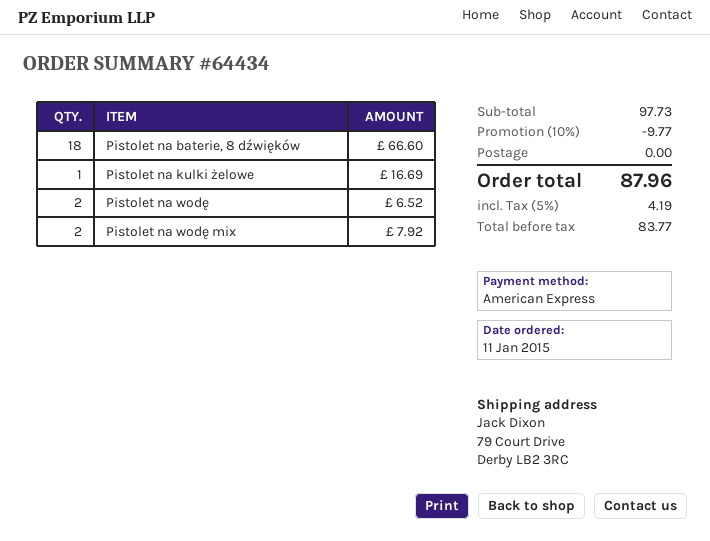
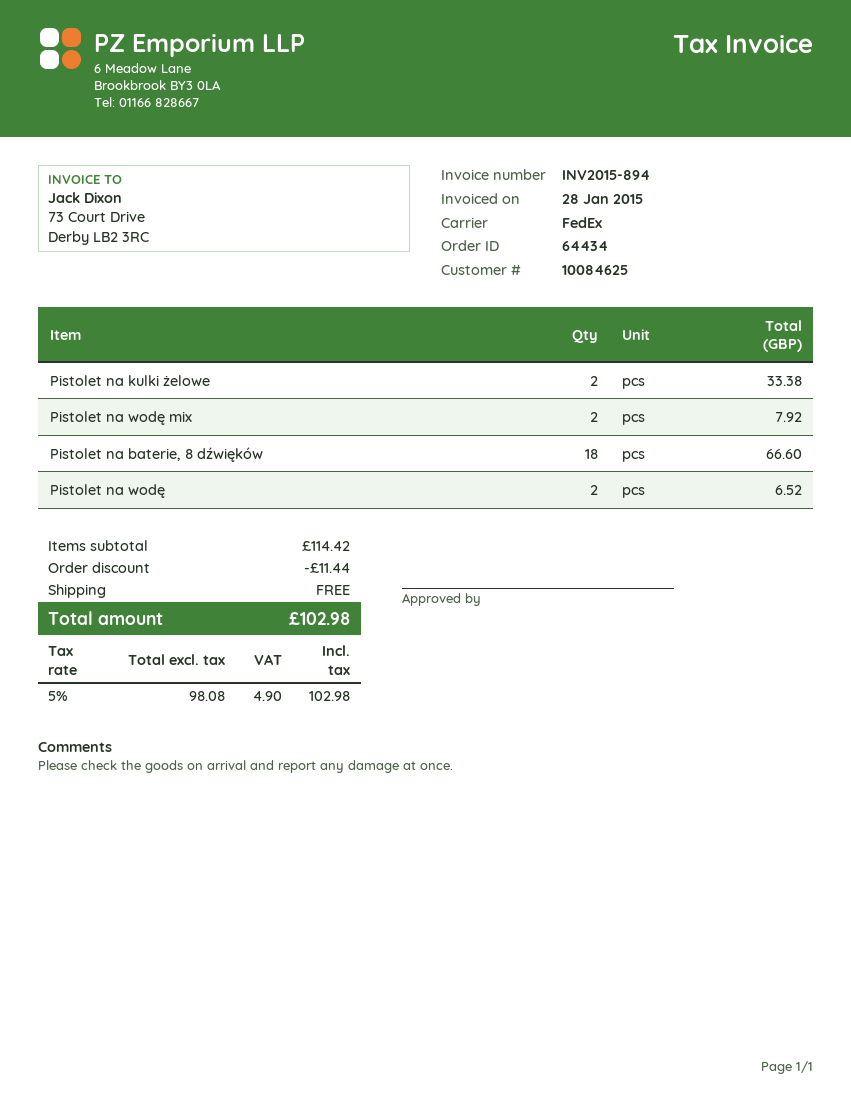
Pistolet na kulki żelowe: 1 for 16.69 -> 2 for 33.38
subtotal: 97.73 -> 114.42
discount: 9.77 -> 11.44
net: 83.77 -> 98.08
tax: 5% = 4.19 -> 5% = 4.90
total: 87.96 -> 102.98

